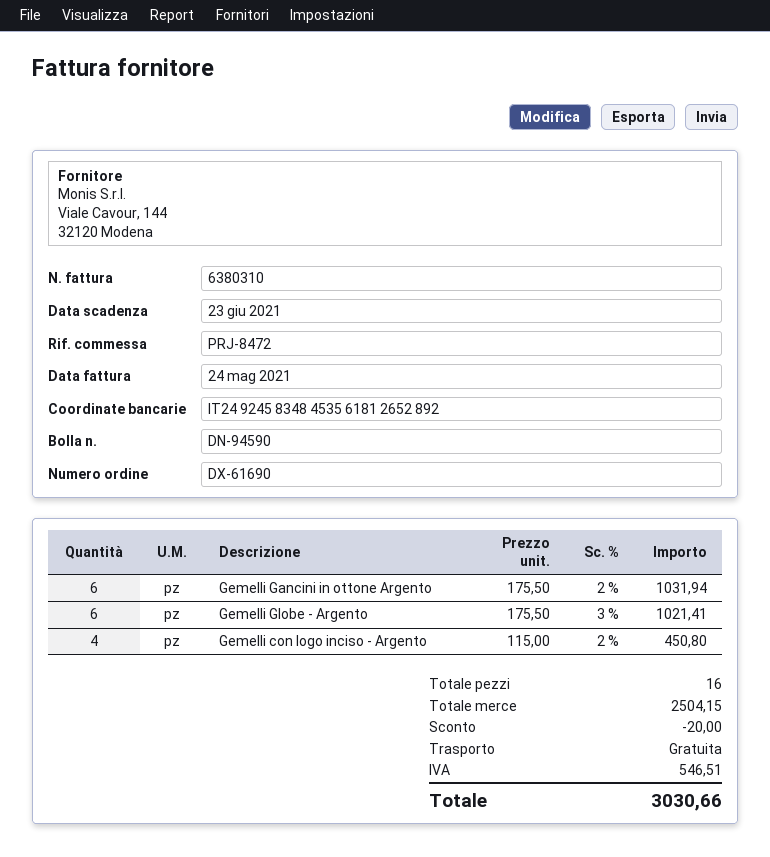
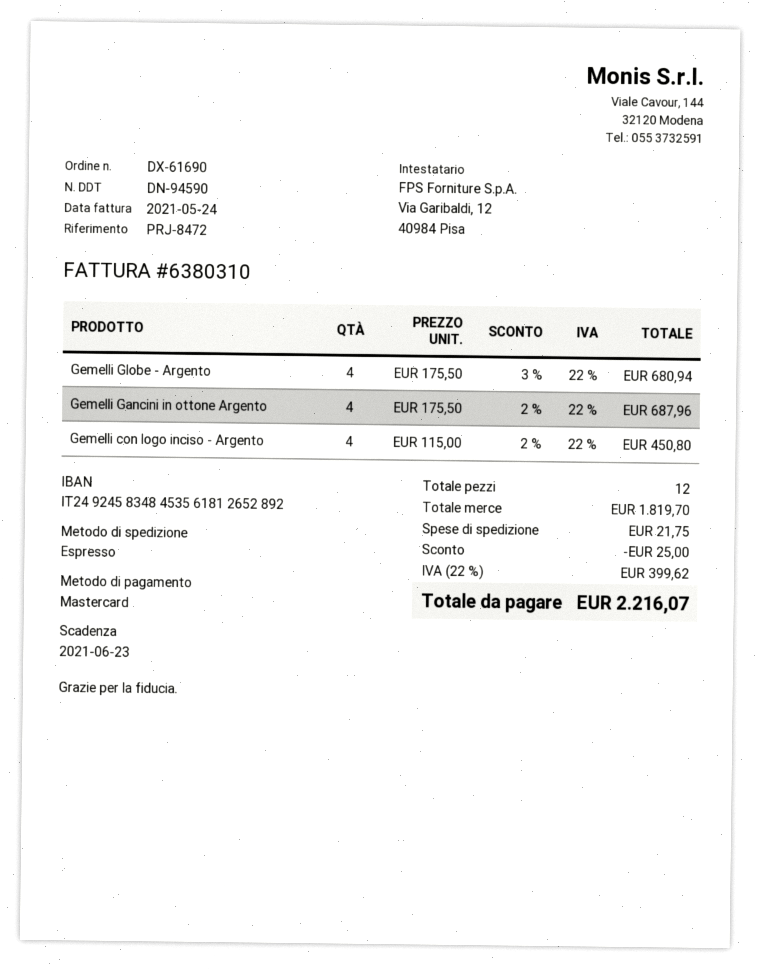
Gemelli Gancini in ottone Argento: 6 x 175.50 - 2% = 1031.94 -> 4 x 175.50 - 2% = 687.96
Gemelli Globe - Argento: 6 x 175.50 - 3% = 1021.41 -> 4 x 175.50 - 3% = 680.94
total quantity: 16 -> 12
subtotal: 2504.15 -> 1819.70
discount: 20.00 -> 25.00
shipping: 0.00 -> 21.75
tax: 546.51 -> 399.62
total: 3030.66 -> 2216.07

